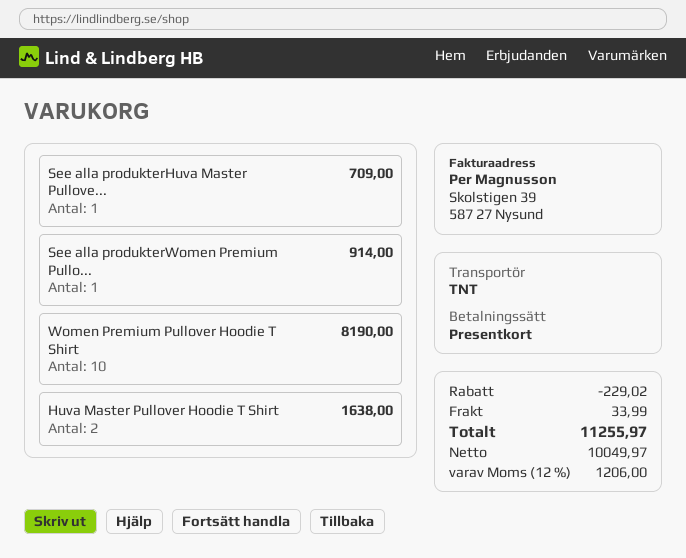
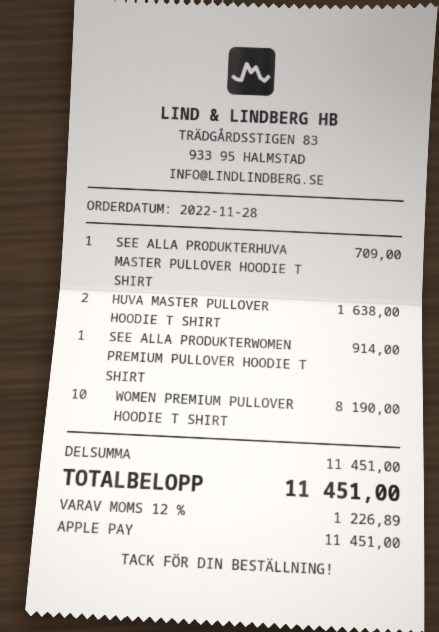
payment method: gift card -> Apple Pay
discount: 229.02 -> none
shipping: 33.99 -> none
tax: 12% = 1206.00 -> 12% = 1226.89
total: 11255.97 -> 11451.00

